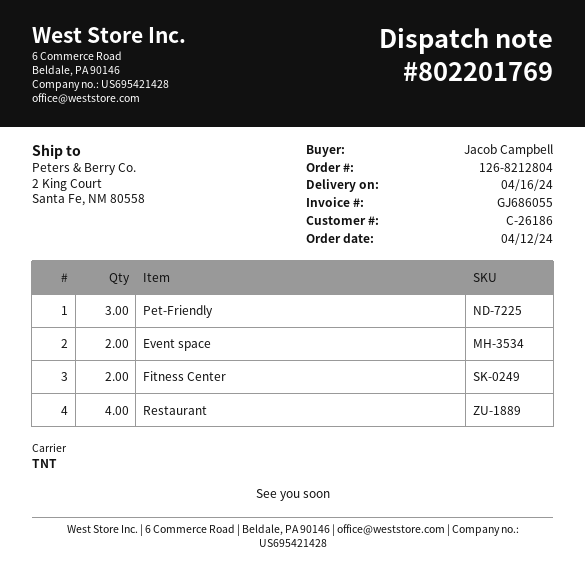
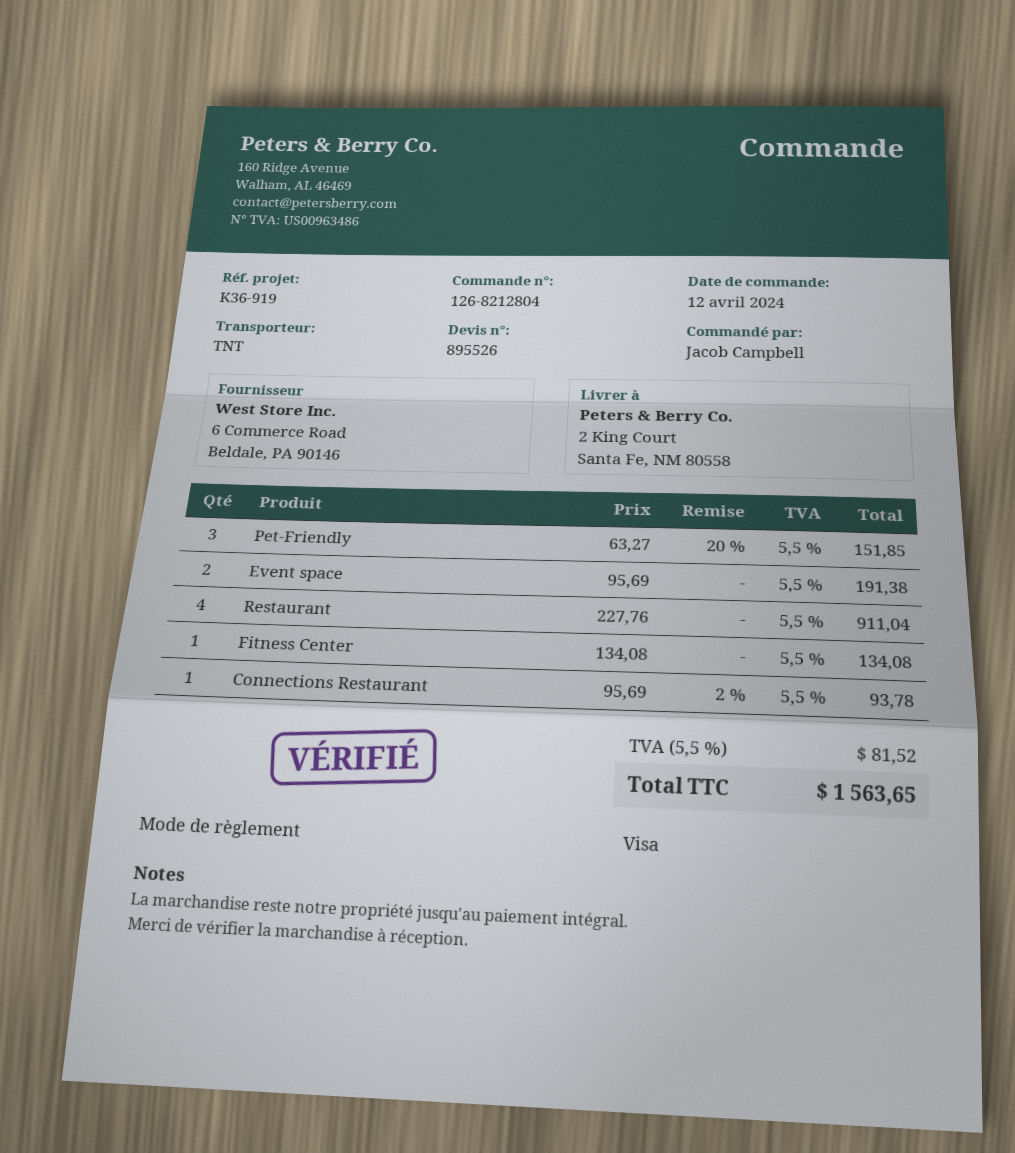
Fitness Center: 2 -> 1
Connections Restaurant: none -> 1

